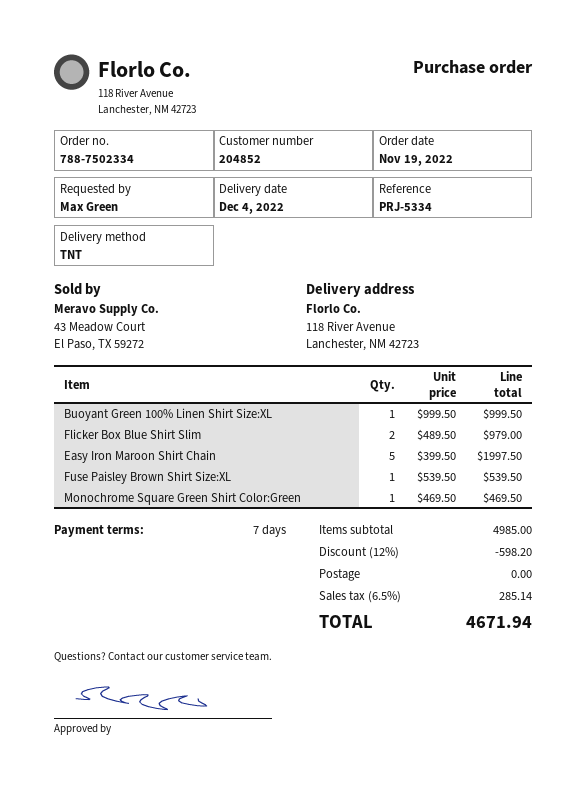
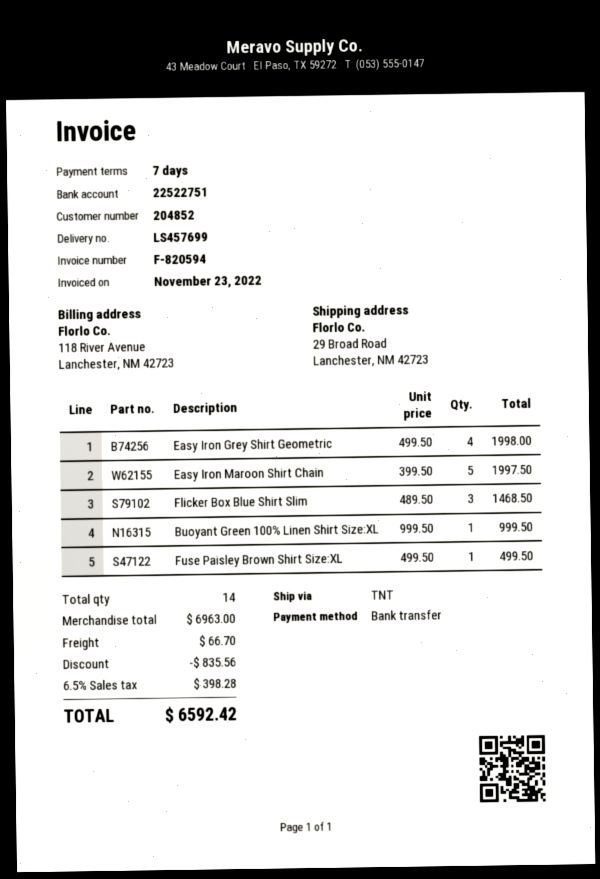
ship to: 118 River Avenue, Lanchester, NM 42723 -> 29 Broad Road, Lanchester, NM 42723
Flicker Box Blue Shirt Slim: 2 x 489.50 = 979.00 -> 3 x 489.50 = 1468.50
Fuse Paisley Brown Shirt Size:XL: 1 x 539.50 = 539.50 -> 1 x 499.50 = 499.50
Monochrome Square Green Shirt Color:Green: 1 x 469.50 = 469.50 -> none
Easy Iron Grey Shirt Geometric: none -> 4 x 499.50 = 1998.00
subtotal: 4985.00 -> 6963.00
discount: 598.20 -> 835.56
shipping: 0.00 -> 66.70
tax: 6.5% = 285.14 -> 6.5% = 398.28
total: 4671.94 -> 6592.42

